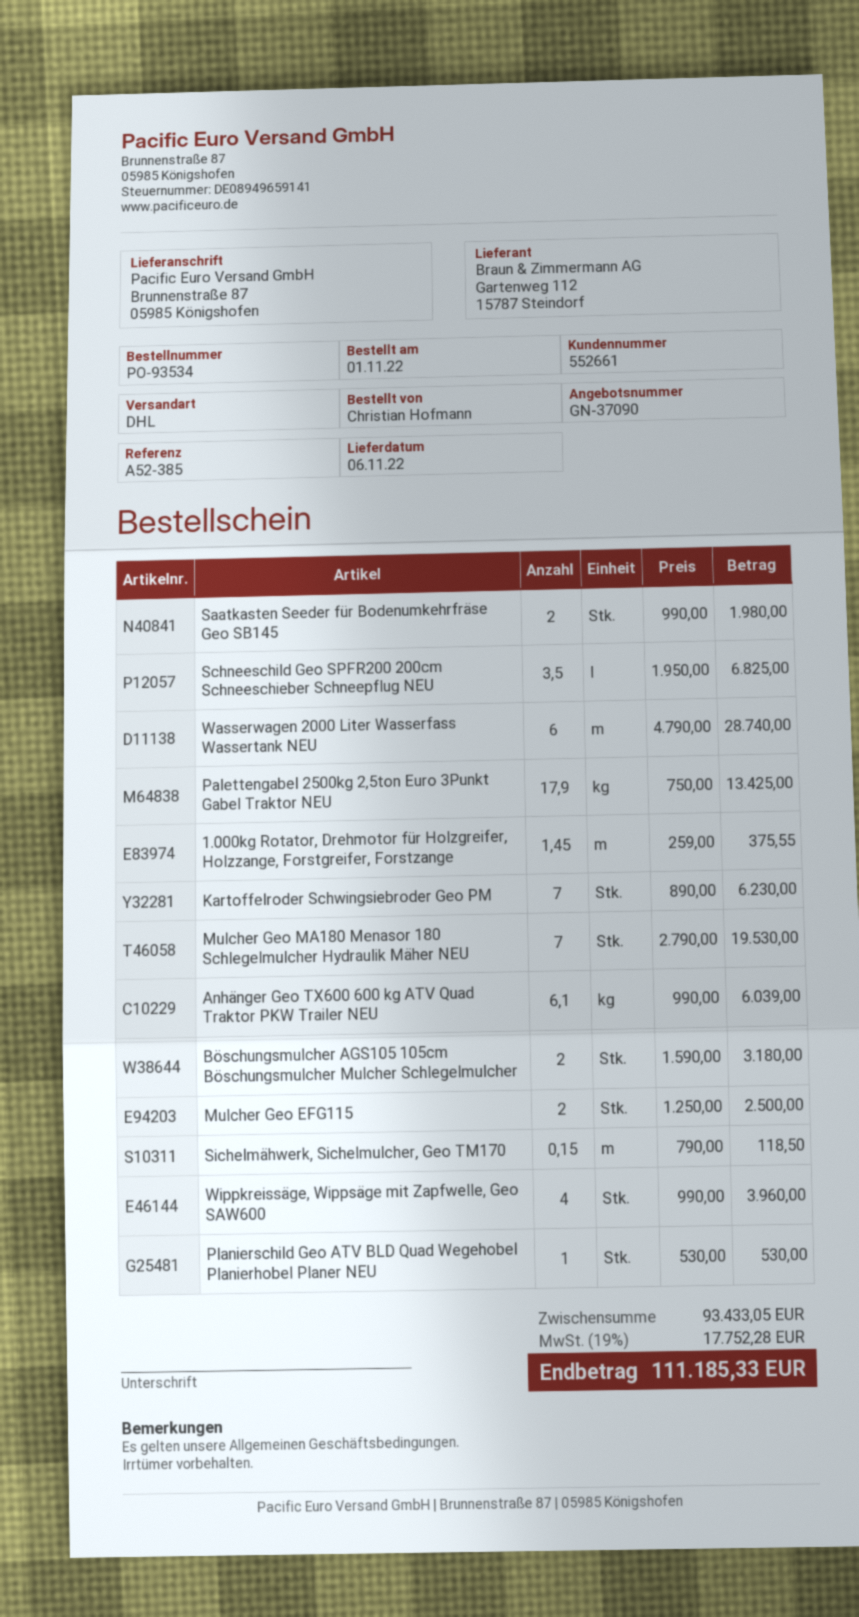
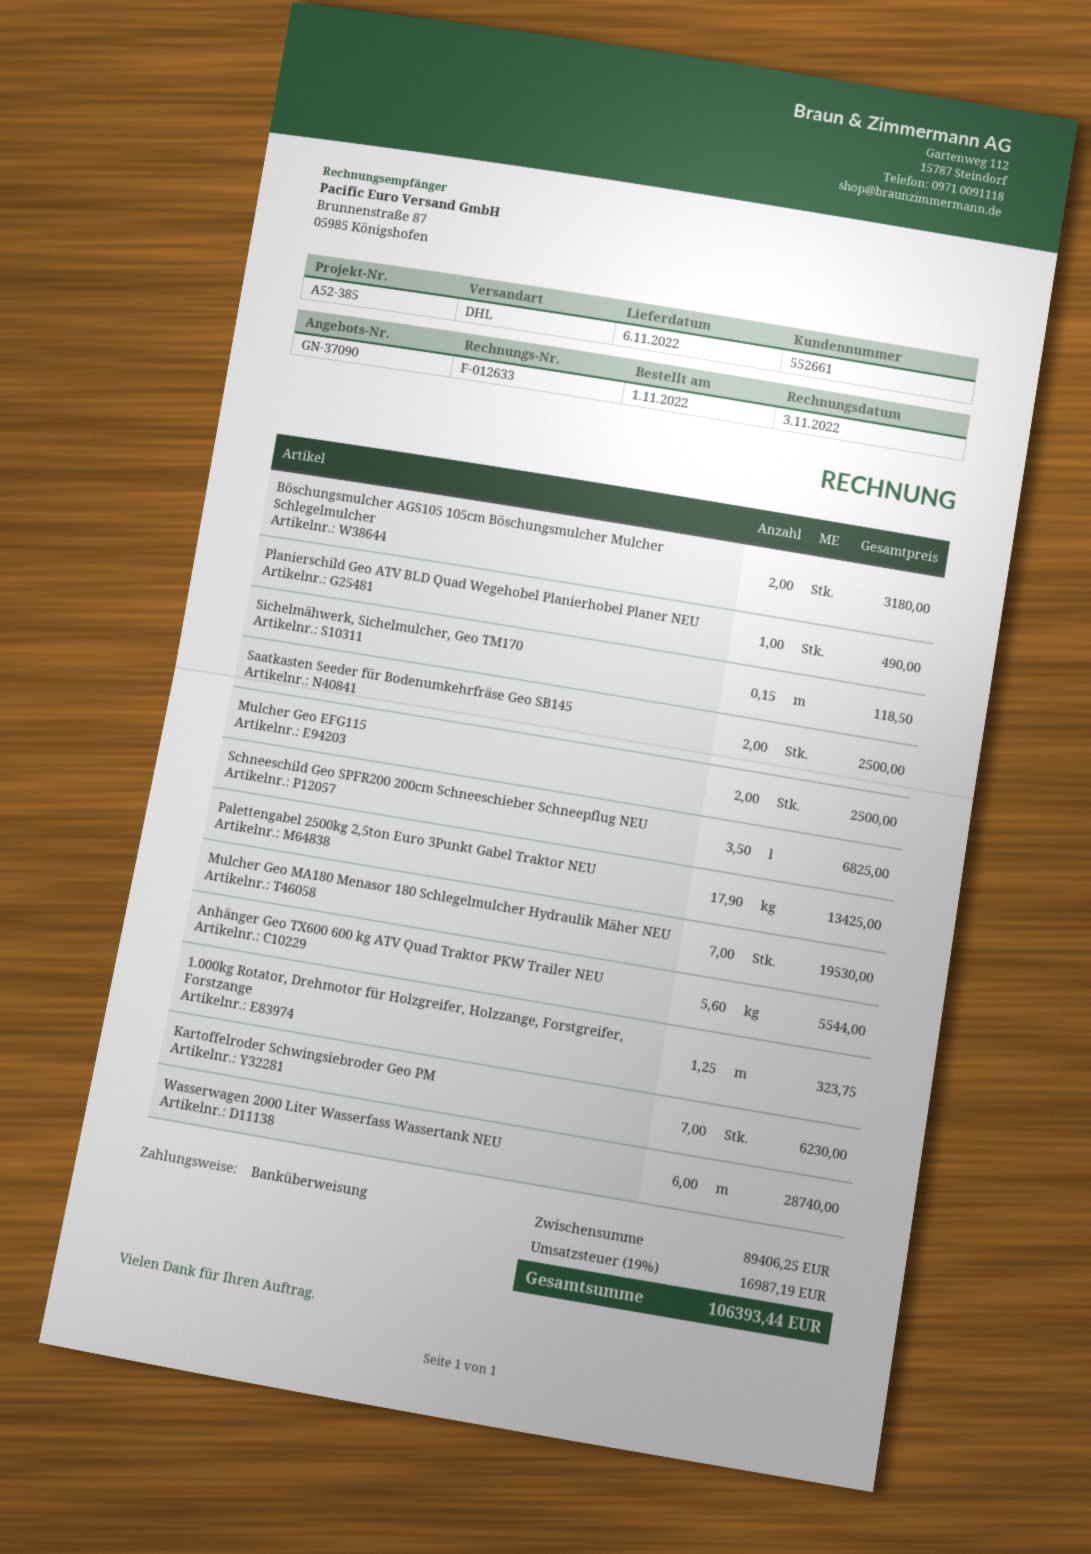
Saatkasten Seeder für Bodenumkehrfräse Geo SB145: 2 for 1980.00 -> 2 for 2500.00
1.000kg Rotator, Drehmotor für Holzgreifer, Holzzange, Forstgreifer, Forstzange: 1.45 for 375.55 -> 1.25 for 323.75
Anhänger Geo TX600 600 kg ATV Quad Traktor PKW Trailer NEU: 6.1 for 6039.00 -> 5.6 for 5544.00
Wippkreissäge, Wippsäge mit Zapfwelle, Geo SAW600: 4 for 3960.00 -> none
Planierschild Geo ATV BLD Quad Wegehobel Planierhobel Planer NEU: 1 for 530.00 -> 1 for 490.00
subtotal: 93433.05 -> 89406.25
tax: 19% = 17752.28 -> 19% = 16987.19
total: 111185.33 -> 106393.44

